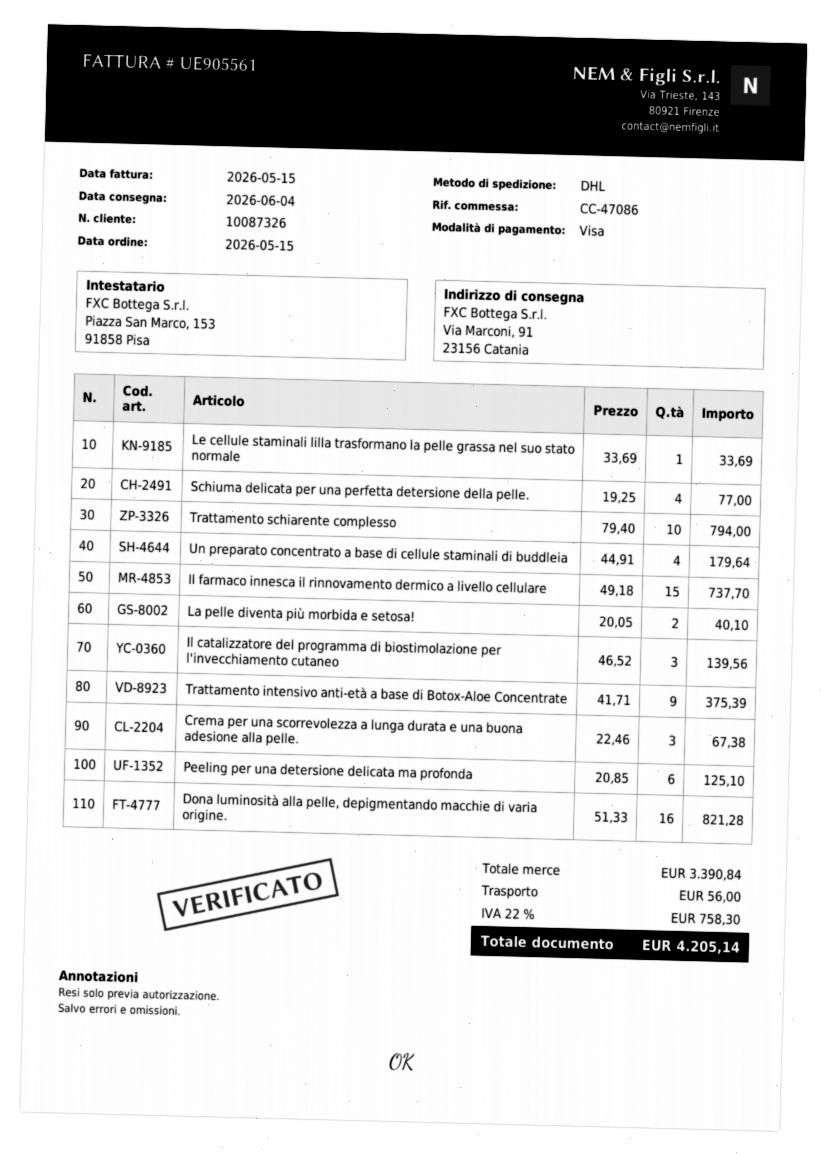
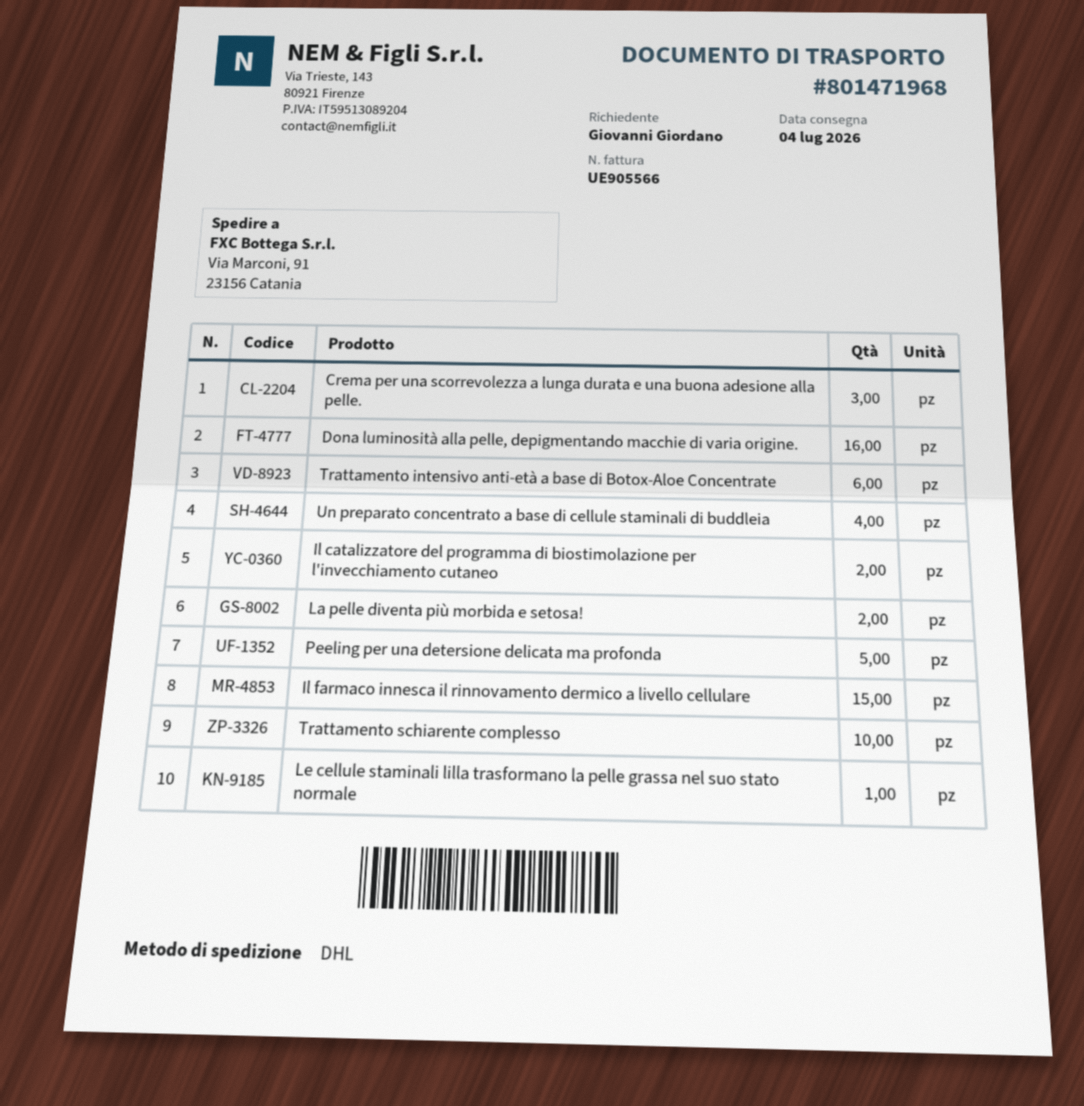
delivery date: 2026-06-04 -> 2026-07-04
invoice number: UE905561 -> UE905566
Schiuma delicata per una perfetta detersione della pelle.: 4 -> none
Il catalizzatore del programma di biostimolazione per l'invecchiamento cutaneo: 3 -> 2
Trattamento intensivo anti-età a base di Botox-Aloe Concentrate: 9 -> 6
Peeling per una detersione delicata ma profonda: 6 -> 5

